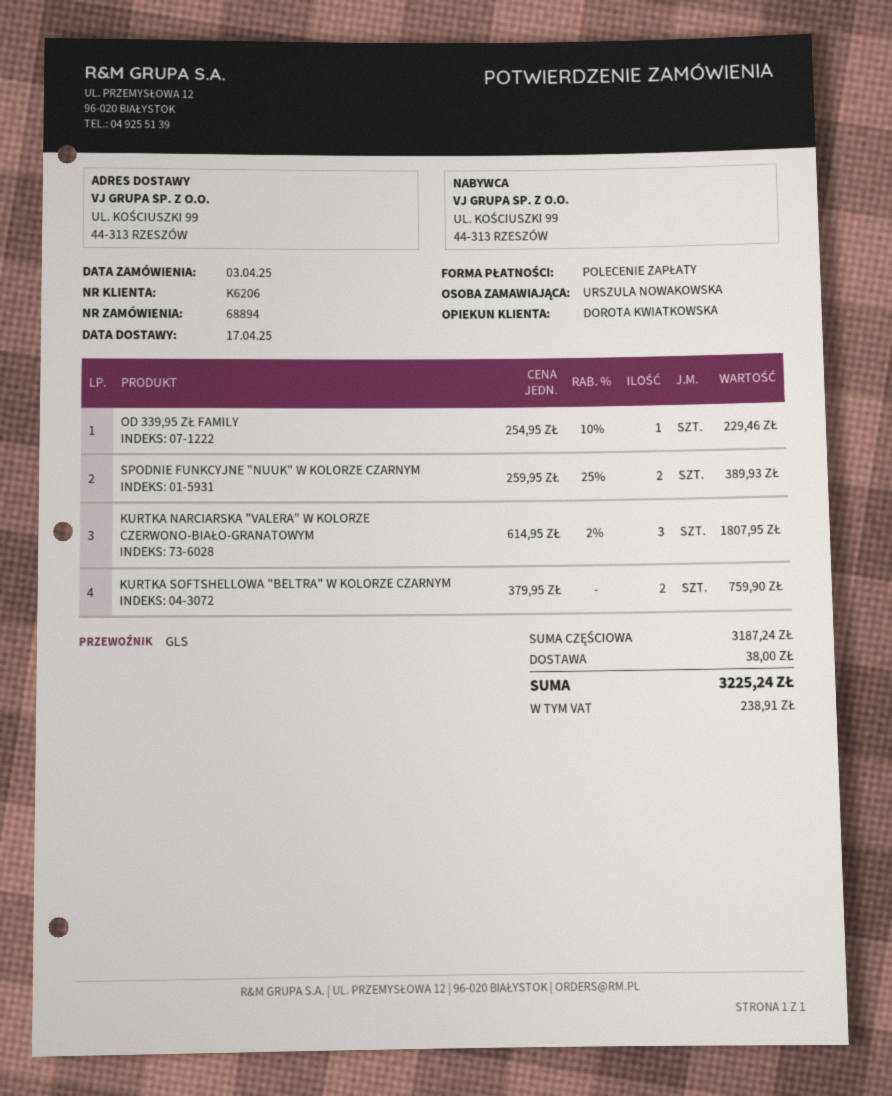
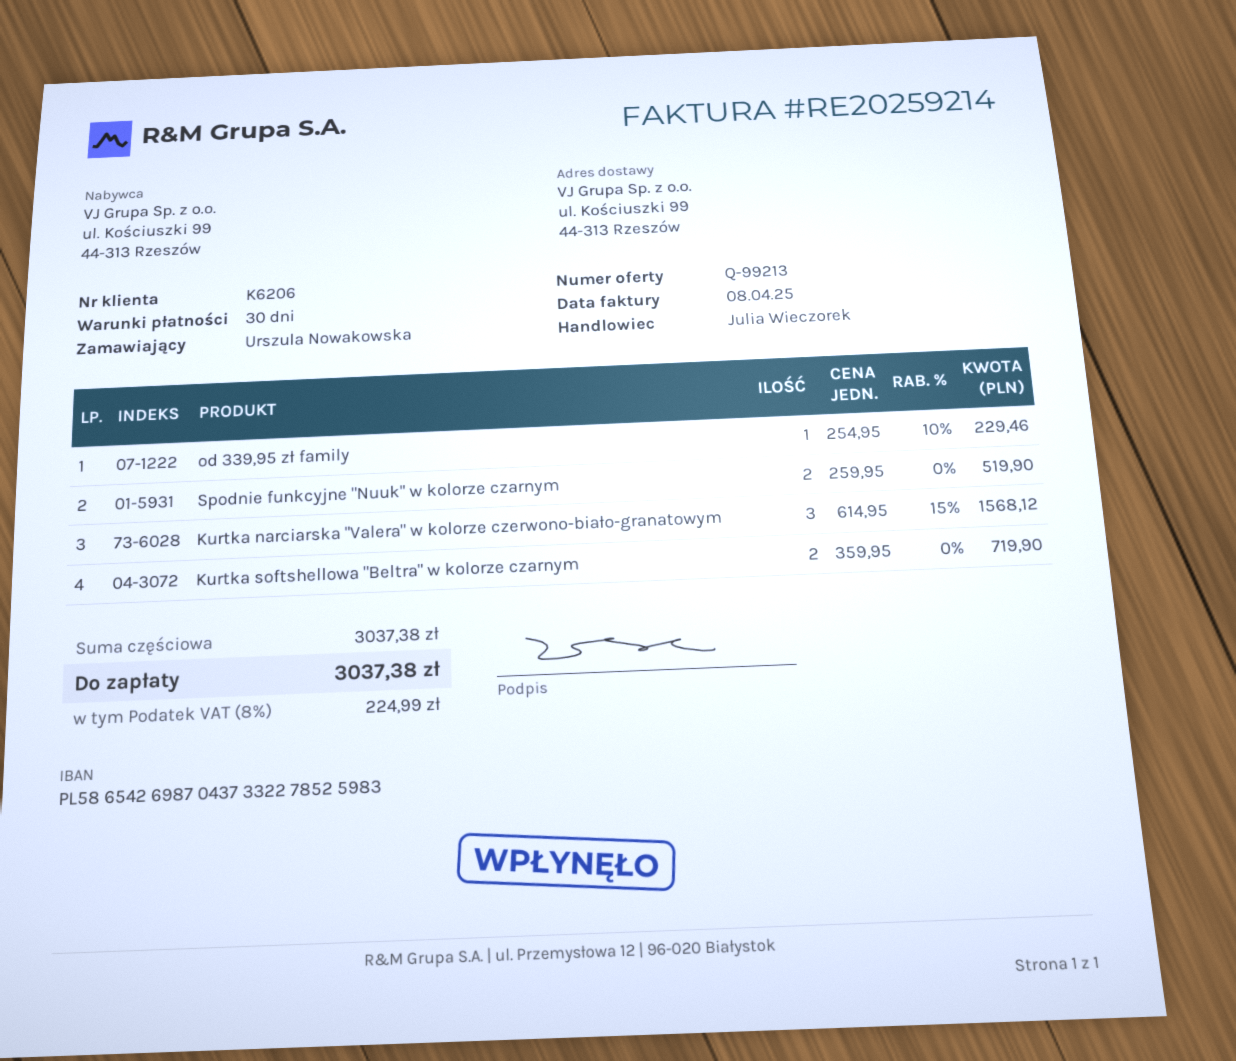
sales rep: DOROTA KWIATKOWSKA -> Julia Wieczorek
SPODNIE FUNKCYJNE "NUUK" W KOLORZE CZARNYM: 2 x 259.95 - 25% = 389.93 -> 2 x 259.95 = 519.90
KURTKA NARCIARSKA "VALERA" W KOLORZE CZERWONO-BIAŁO-GRANATOWYM: 3 x 614.95 - 2% = 1807.95 -> 3 x 614.95 - 15% = 1568.12
KURTKA SOFTSHELLOWA "BELTRA" W KOLORZE CZARNYM: 2 x 379.95 = 759.90 -> 2 x 359.95 = 719.90
subtotal: 3187.24 -> 3037.38
shipping: 38.00 -> none
tax: 238.91 -> 224.99
total: 3225.24 -> 3037.38

